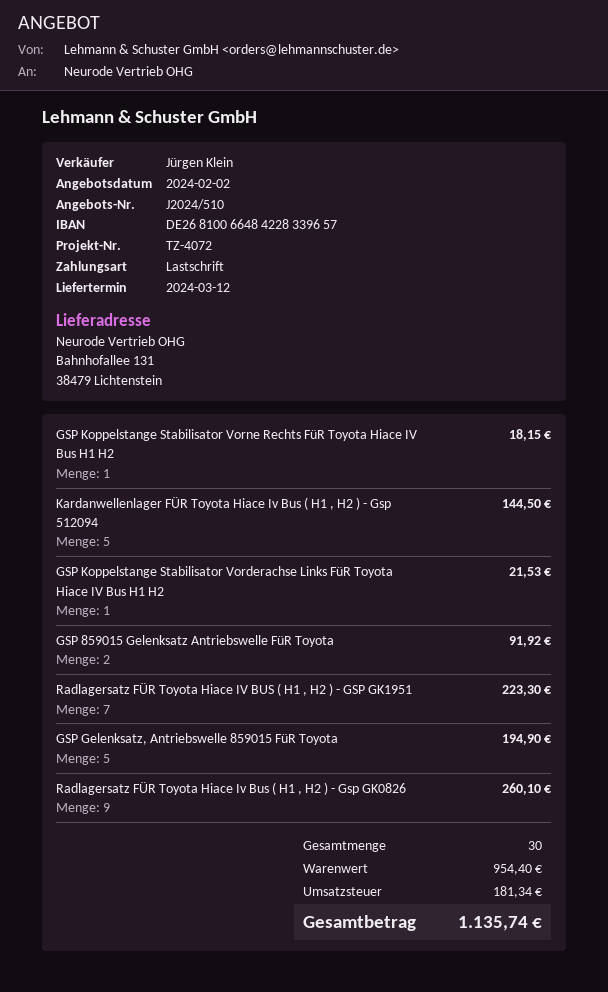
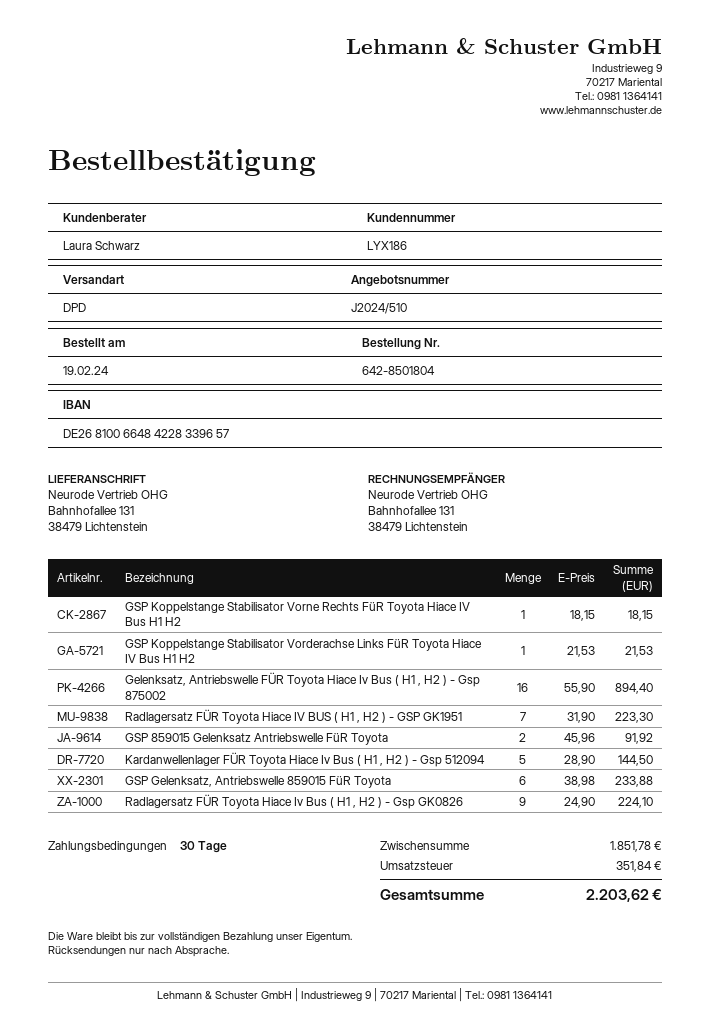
sales rep: Jürgen Klein -> Laura Schwarz
GSP Gelenksatz, Antriebswelle 859015 FüR Toyota: 5 for 194.90 -> 6 for 233.88
Radlagersatz FÜR Toyota Hiace Iv Bus ( H1 , H2 ) - Gsp GK0826: 9 for 260.10 -> 9 for 224.10
Gelenksatz, Antriebswelle FÜR Toyota Hiace Iv Bus ( H1 , H2 ) - Gsp 875002: none -> 16 for 894.40
subtotal: 954.40 -> 1851.78
tax: 181.34 -> 351.84
total: 1135.74 -> 2203.62

